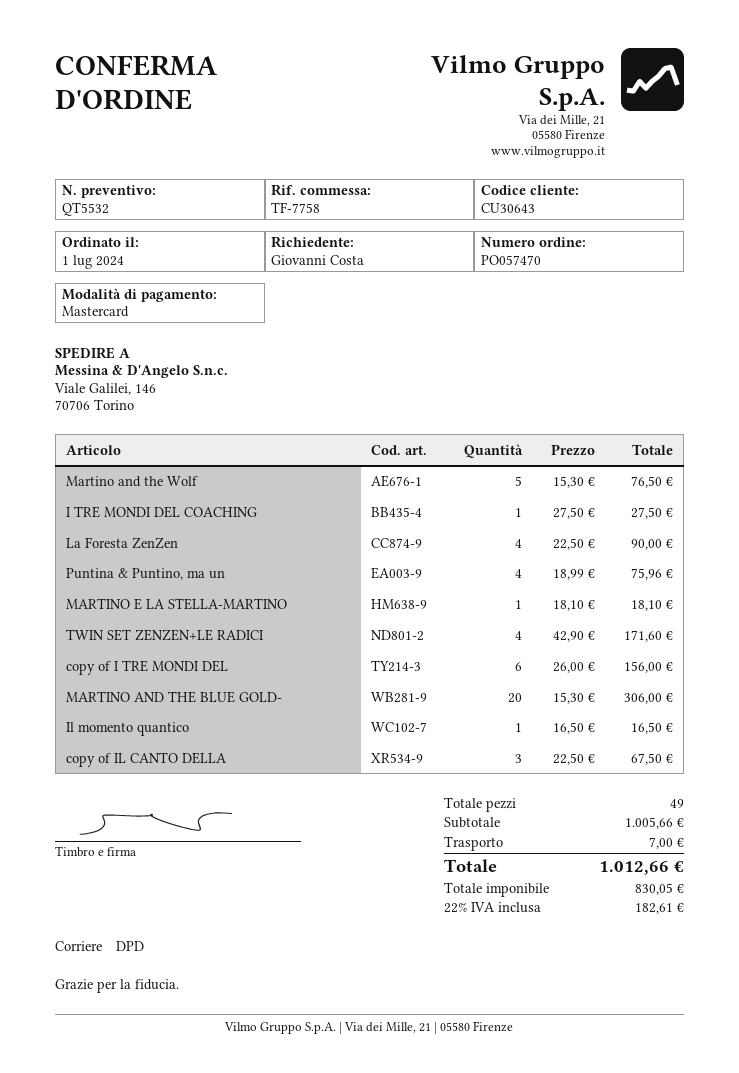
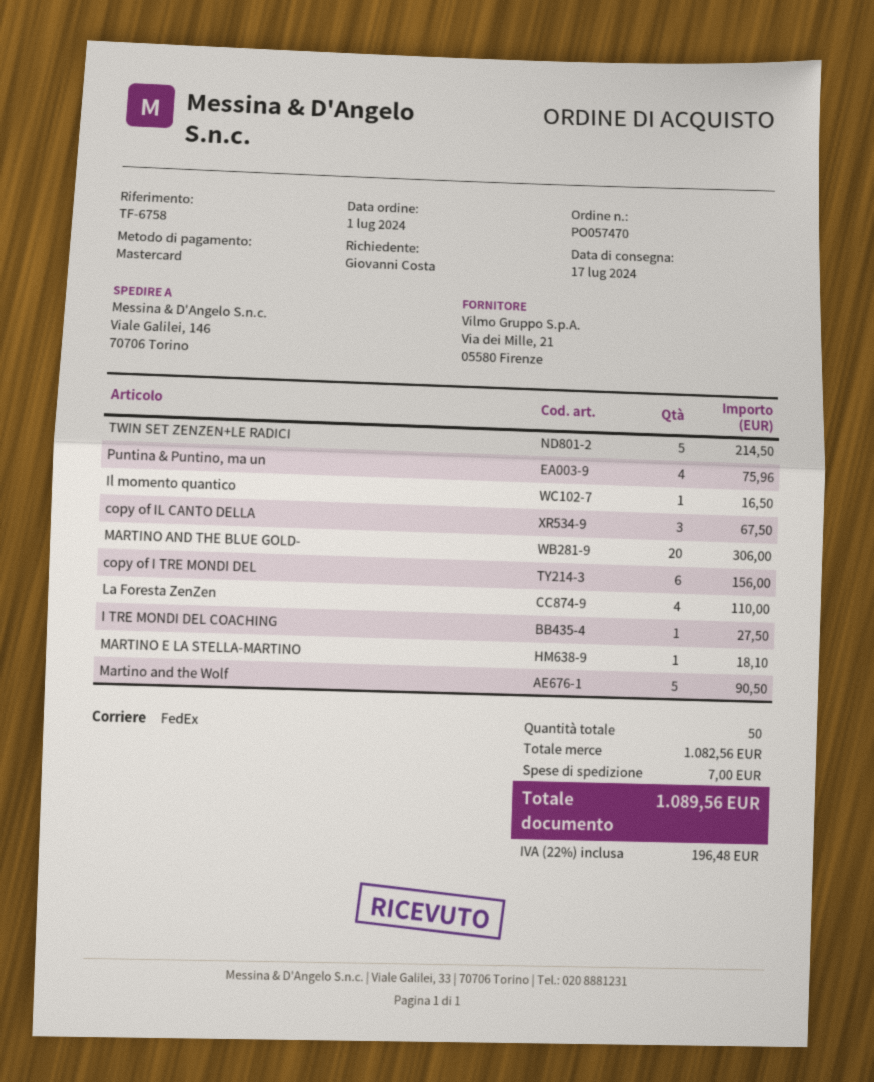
reference: TF-7758 -> TF-6758
shipping method: DPD -> FedEx
Martino and the Wolf: 5 for 76.50 -> 5 for 90.50
La Foresta ZenZen: 4 for 90.00 -> 4 for 110.00
TWIN SET ZENZEN+LE RADICI: 4 for 171.60 -> 5 for 214.50
total quantity: 49 -> 50
subtotal: 1005.66 -> 1082.56
tax: 22% = 182.61 -> 22% = 196.48
total: 1012.66 -> 1089.56

